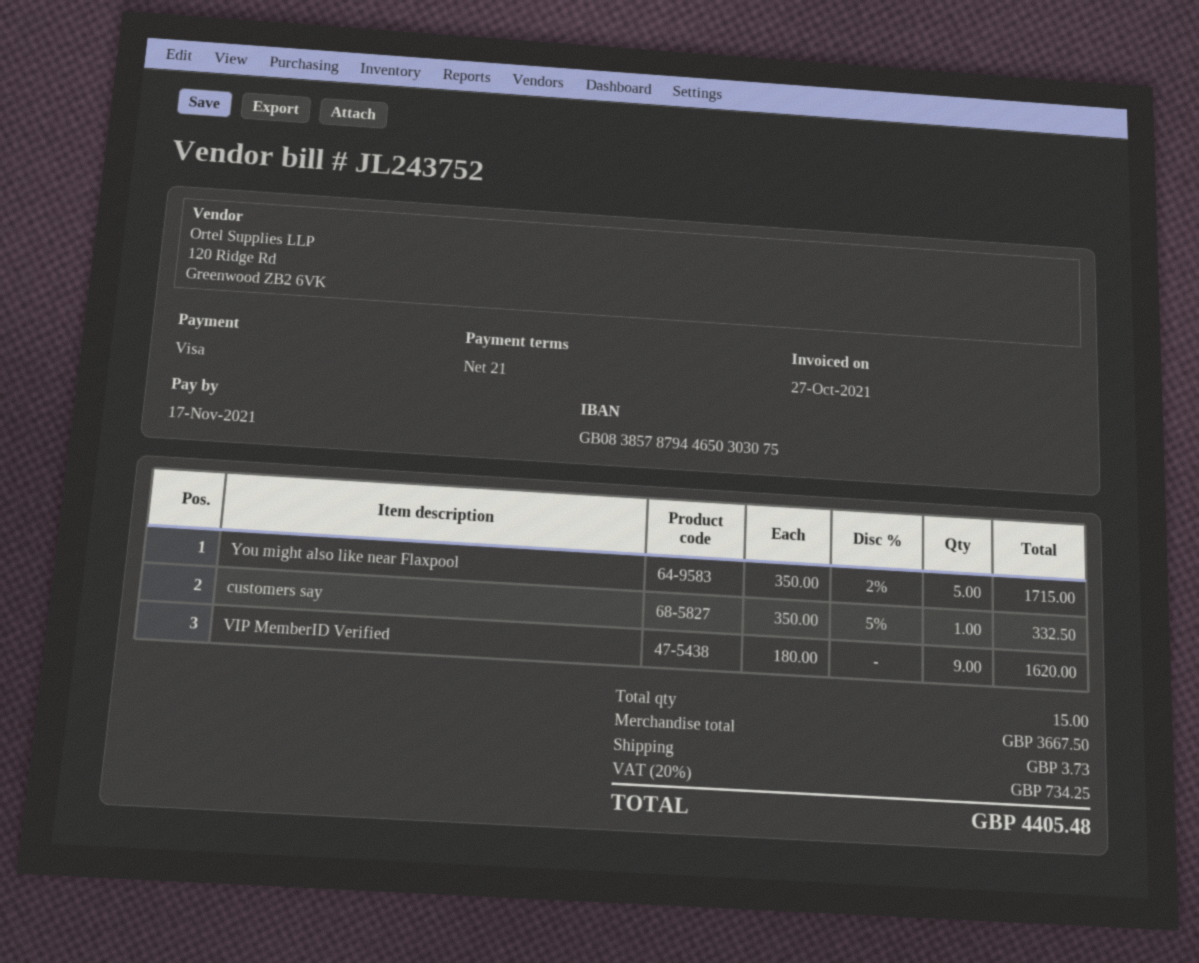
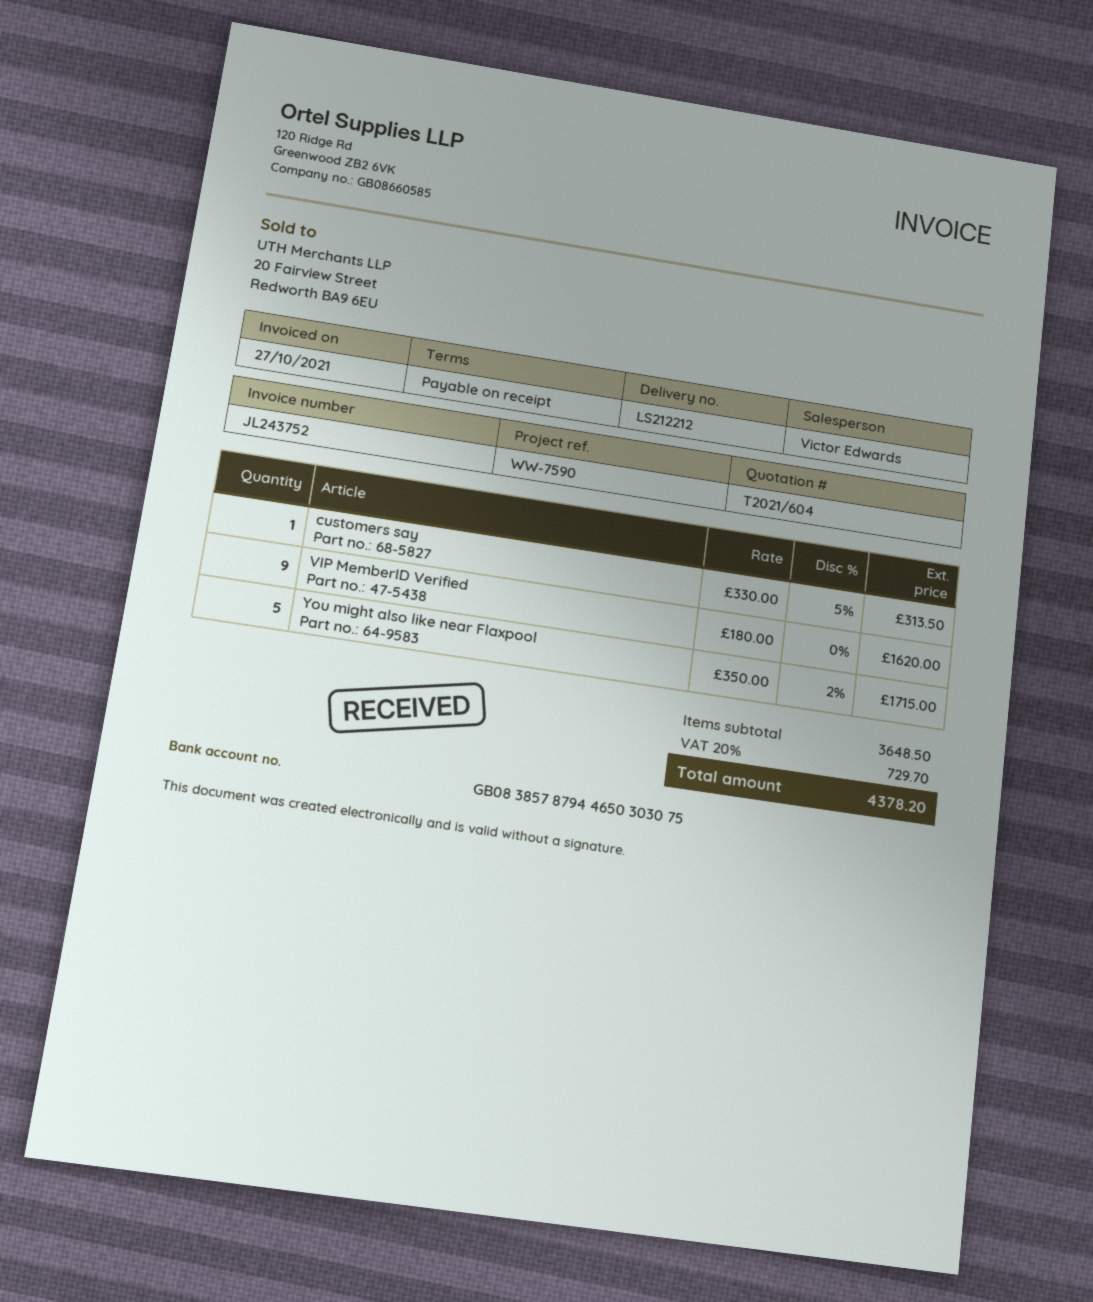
payment terms: 21 days -> on receipt
customers say: 1 x 350.00 - 5% = 332.50 -> 1 x 330.00 - 5% = 313.50
subtotal: 3667.50 -> 3648.50
shipping: 3.73 -> none
tax: 20% = 734.25 -> 20% = 729.70
total: 4405.48 -> 4378.20

